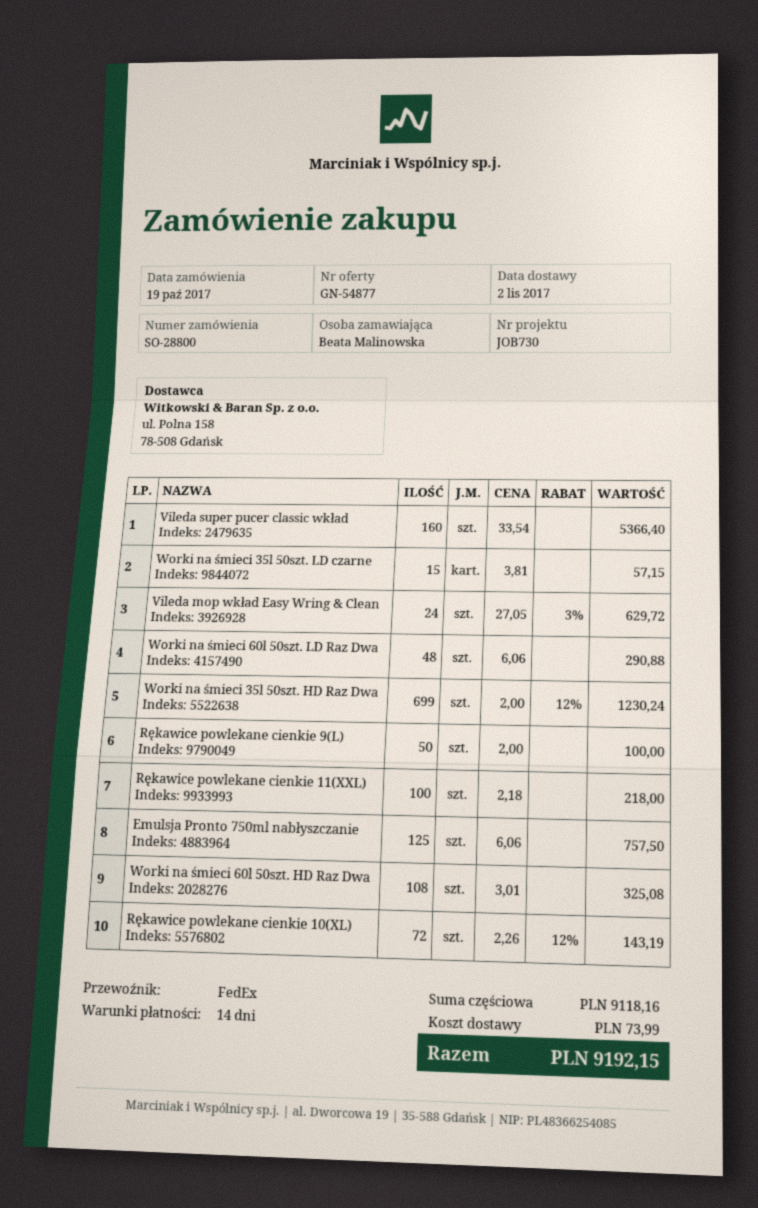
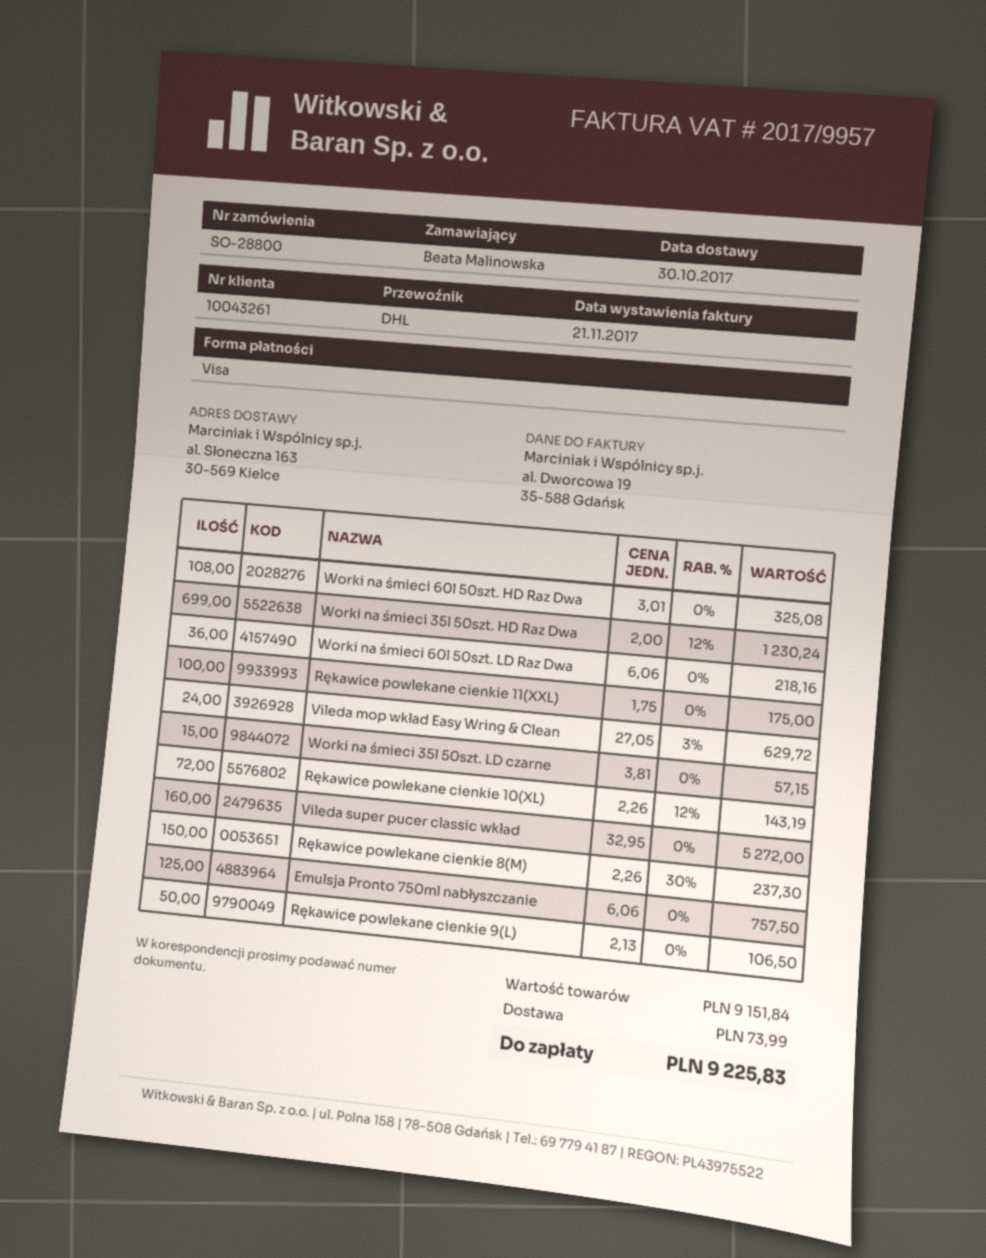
delivery date: 2017-11-02 -> 2017-10-30
shipping method: FedEx -> DHL
Vileda super pucer classic wkład: 160 x 33.54 = 5366.40 -> 160 x 32.95 = 5272.00
Worki na śmieci 60l 50szt. LD Raz Dwa: 48 x 6.06 = 290.88 -> 36 x 6.06 = 218.16
Rękawice powlekane cienkie 9(L): 50 x 2.00 = 100.00 -> 50 x 2.13 = 106.50
Rękawice powlekane cienkie 11(XXL): 100 x 2.18 = 218.00 -> 100 x 1.75 = 175.00
Rękawice powlekane cienkie 8(M): none -> 150 x 2.26 - 30% = 237.30
subtotal: 9118.16 -> 9151.84
total: 9192.15 -> 9225.83

